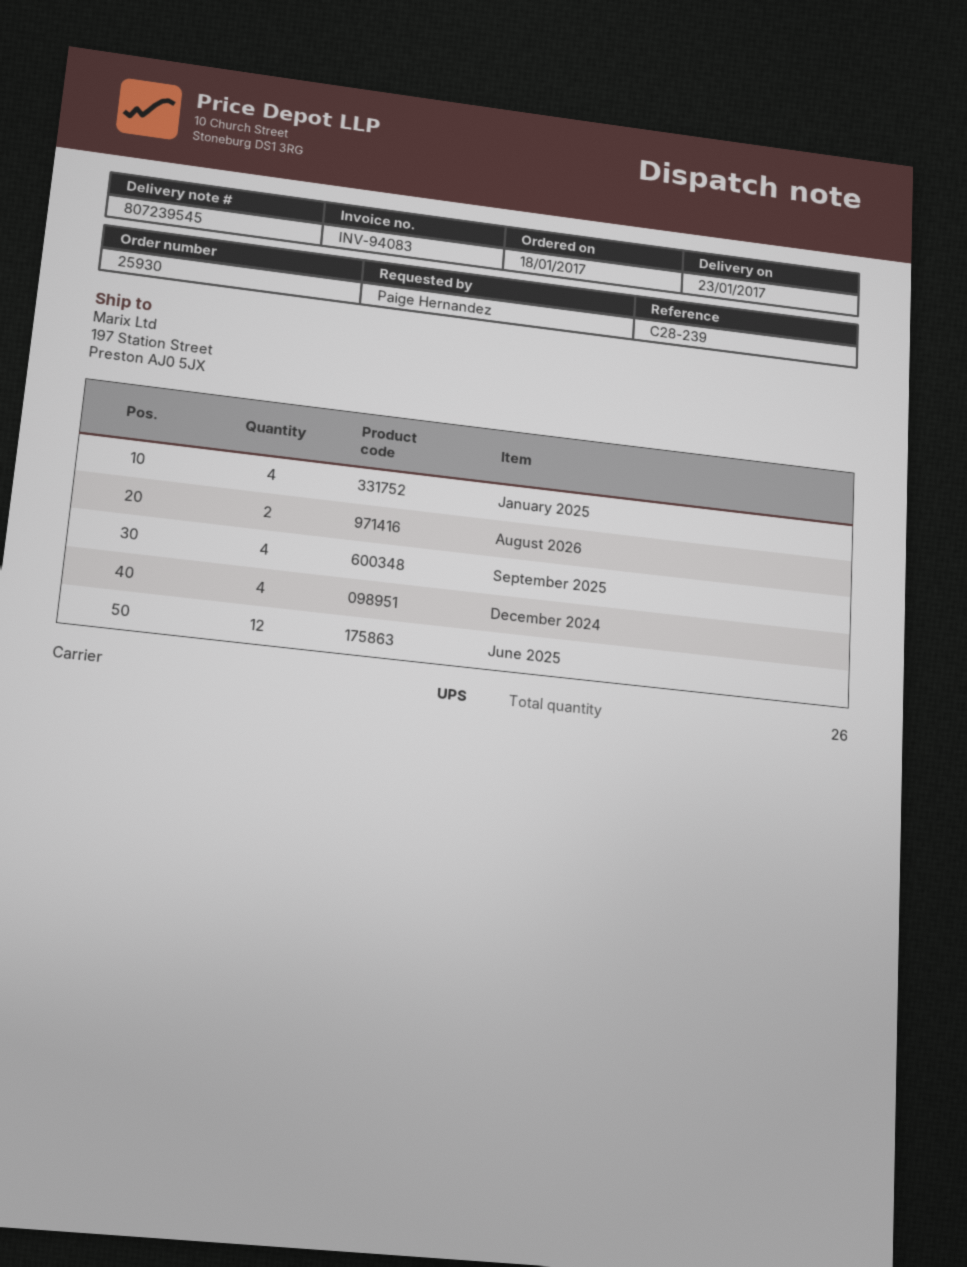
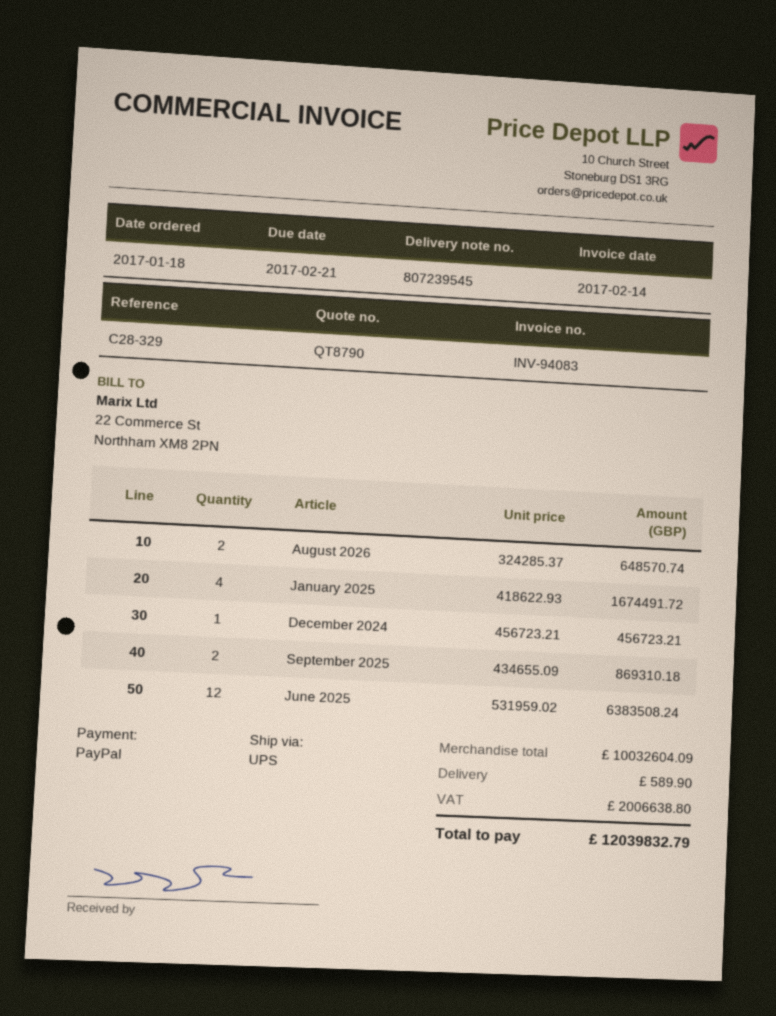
reference: C28-239 -> C28-329
September 2025: 4 -> 2
December 2024: 4 -> 1

